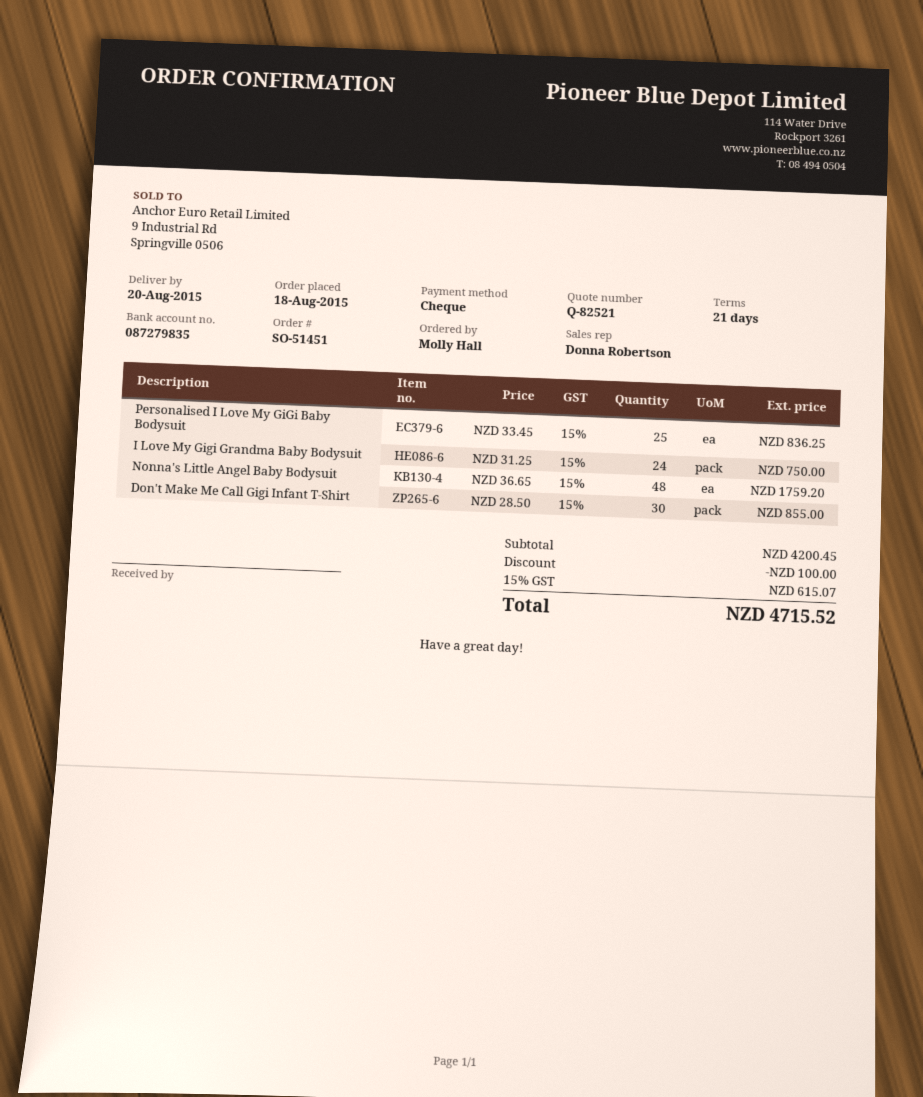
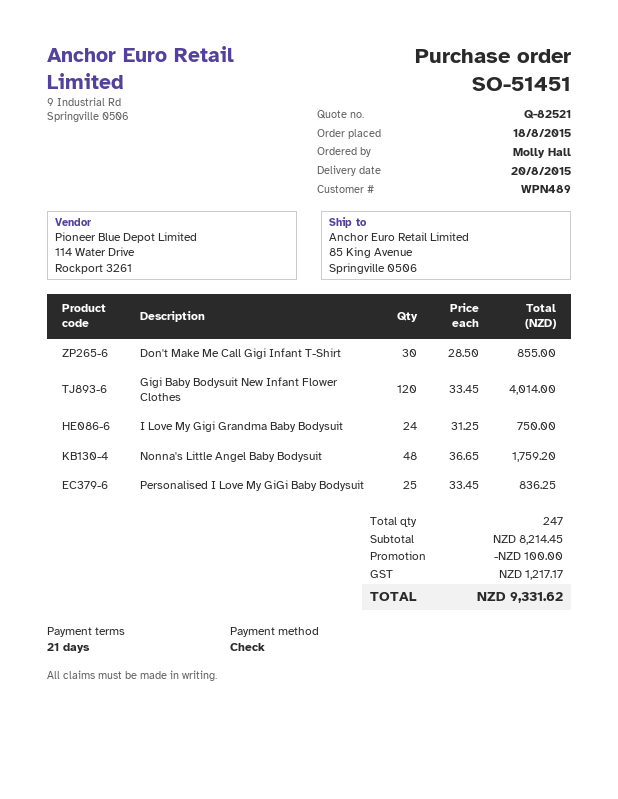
Gigi Baby Bodysuit New Infant Flower Clothes: none -> 120 x 33.45 = 4014.00
subtotal: 4200.45 -> 8214.45
tax: 615.07 -> 1217.17
total: 4715.52 -> 9331.62

